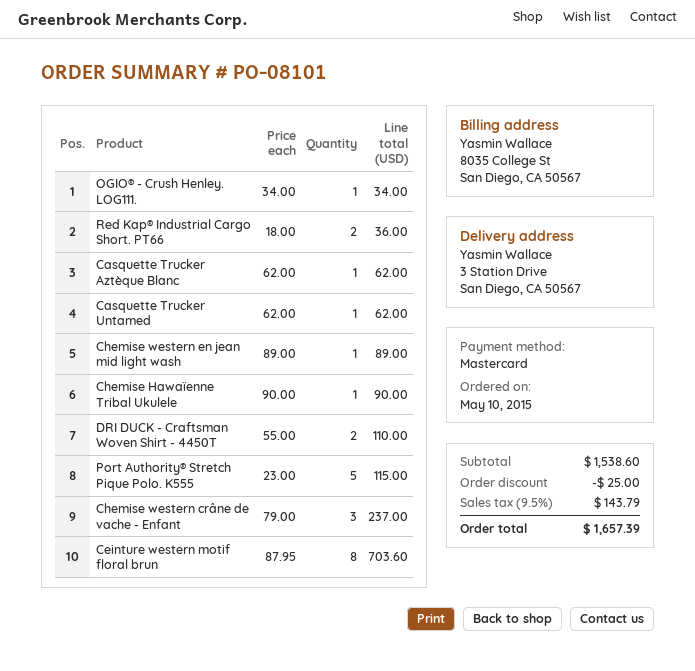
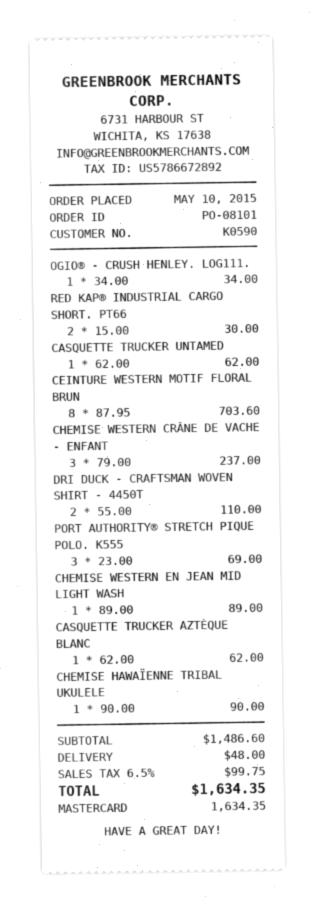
Red Kap® Industrial Cargo Short. PT66: 2 x 18.00 = 36.00 -> 2 x 15.00 = 30.00
Port Authority® Stretch Pique Polo. K555: 5 x 23.00 = 115.00 -> 3 x 23.00 = 69.00
subtotal: 1538.60 -> 1486.60
discount: 25.00 -> none
shipping: none -> 48.00
tax: 9.5% = 143.79 -> 6.5% = 99.75
total: 1657.39 -> 1634.35

